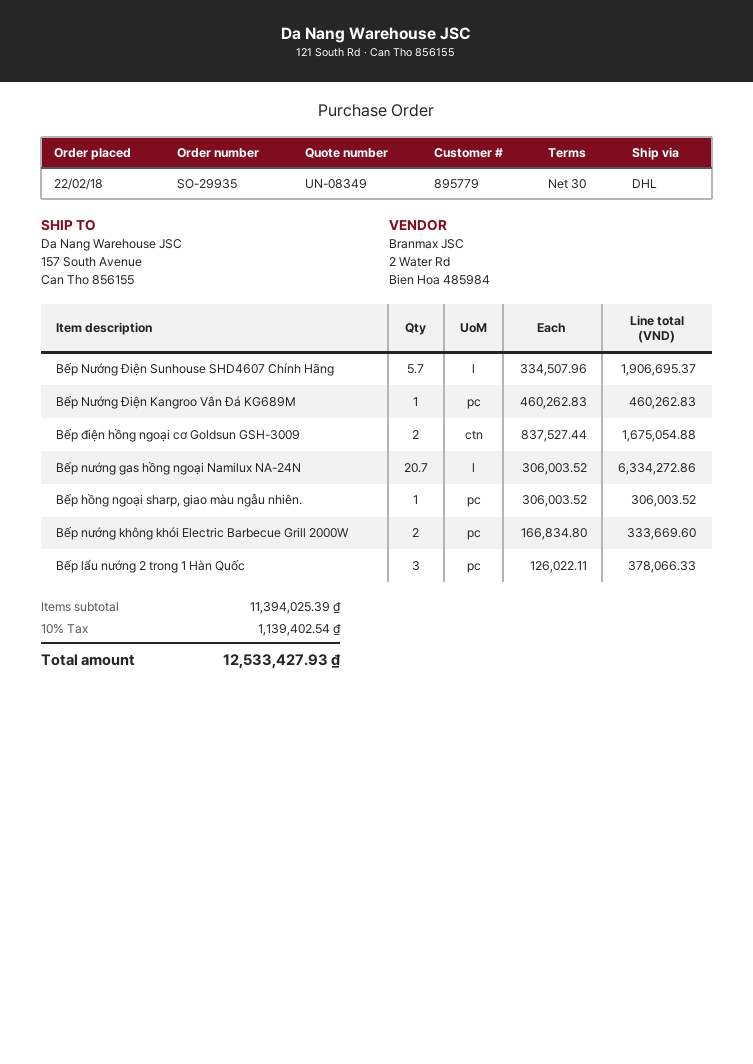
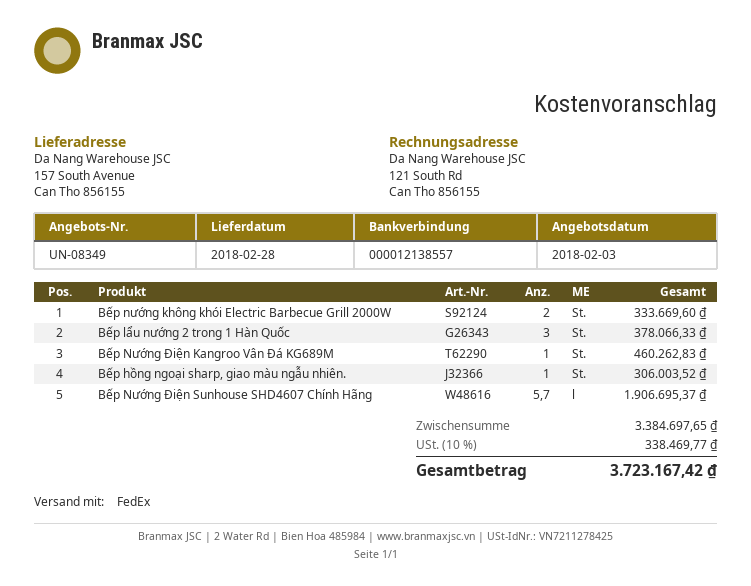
shipping method: DHL -> FedEx
Bếp điện hồng ngoại cơ Goldsun GSH-3009: 2 for 1675054.88 -> none
Bếp nướng gas hồng ngoại Namilux NA-24N: 20.7 for 6334272.86 -> none
subtotal: 11394025.39 -> 3384697.65
tax: 10% = 1139402.54 -> 10% = 338469.77
total: 12533427.93 -> 3723167.42

